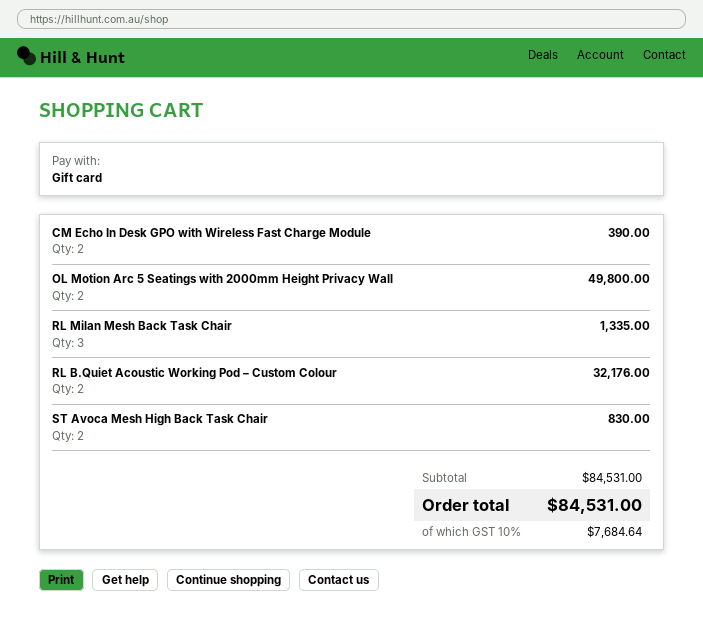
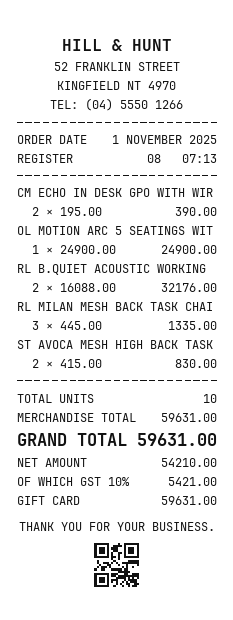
OL Motion Arc 5 Seatings with 2000mm Height Privacy Wall: 2 for 49800.00 -> 1 for 24900.00
subtotal: 84531.00 -> 59631.00
tax: 10% = 7684.64 -> 10% = 5421.00
total: 84531.00 -> 59631.00

